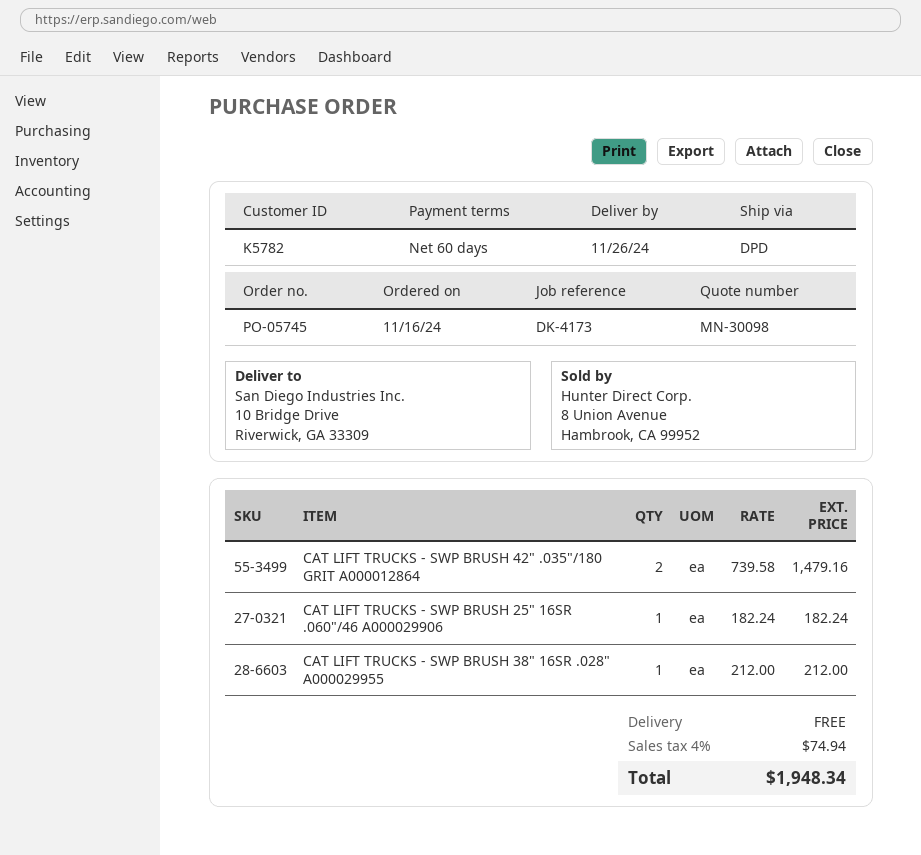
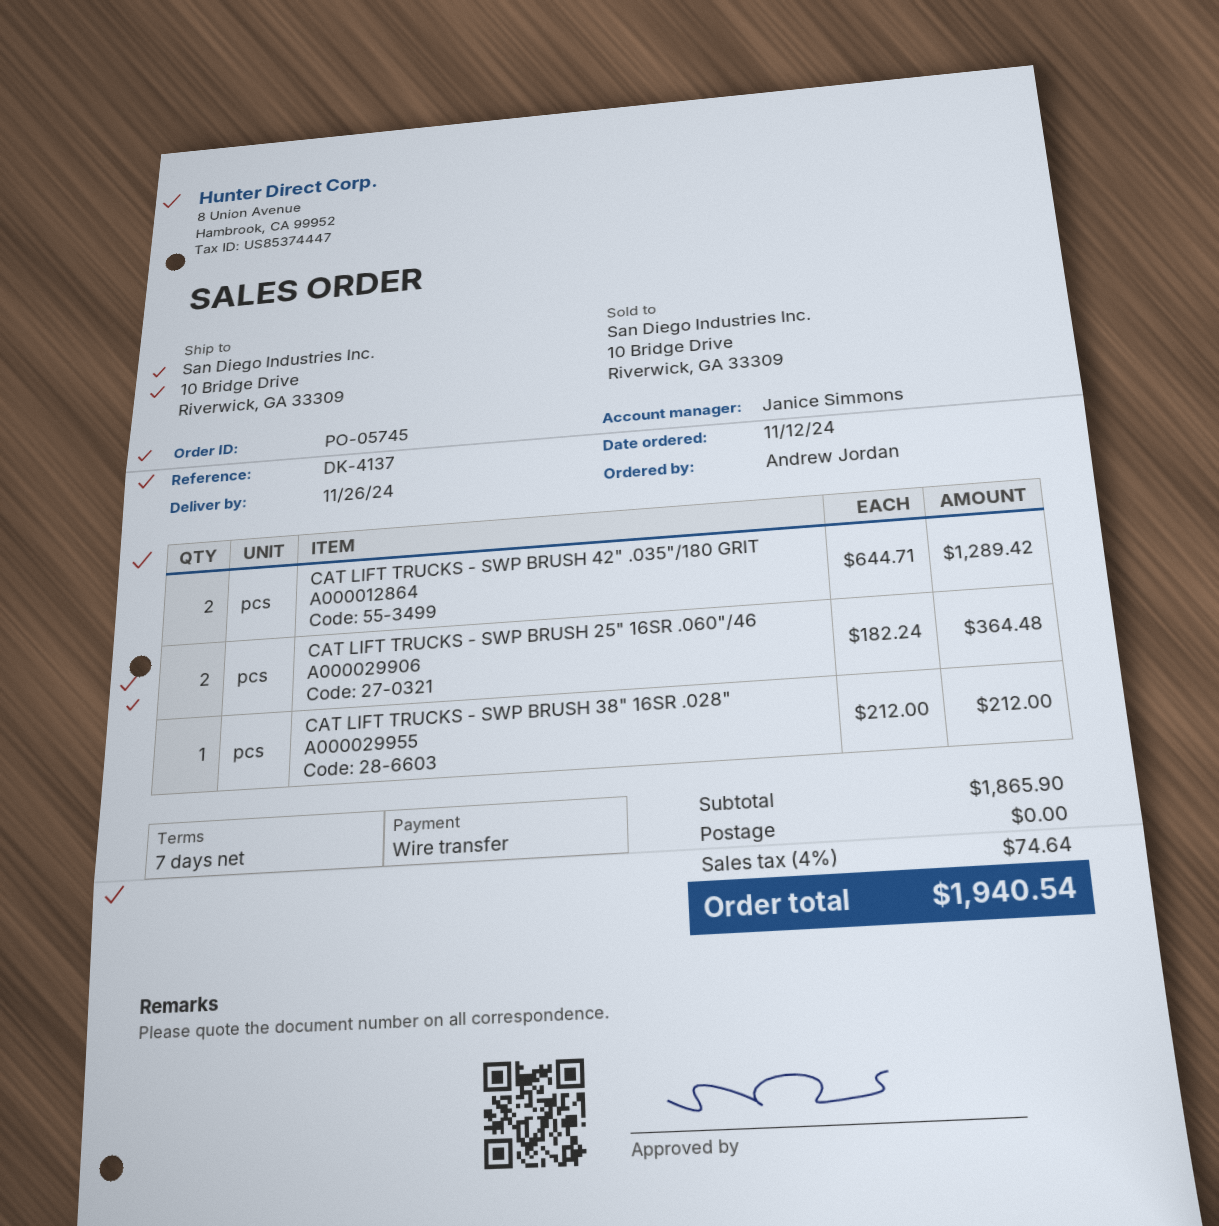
order date: 2024-11-16 -> 2024-11-12
payment terms: 60 days -> 7 days
reference: DK-4173 -> DK-4137
CAT LIFT TRUCKS - SWP BRUSH 42" .035"/180 GRIT A000012864: 2 x 739.58 = 1479.16 -> 2 x 644.71 = 1289.42
CAT LIFT TRUCKS - SWP BRUSH 25" 16SR .060"/46 A000029906: 1 x 182.24 = 182.24 -> 2 x 182.24 = 364.48
tax: 4% = 74.94 -> 4% = 74.64
total: 1948.34 -> 1940.54

